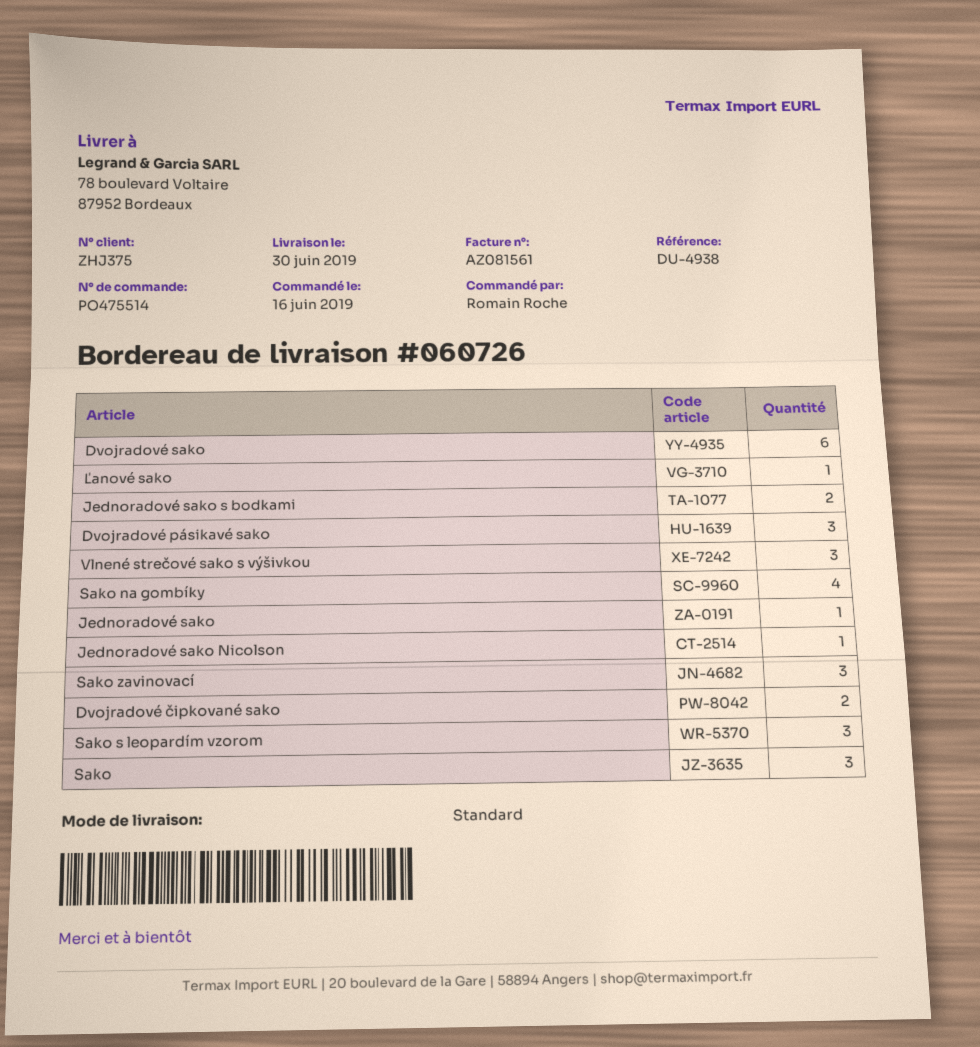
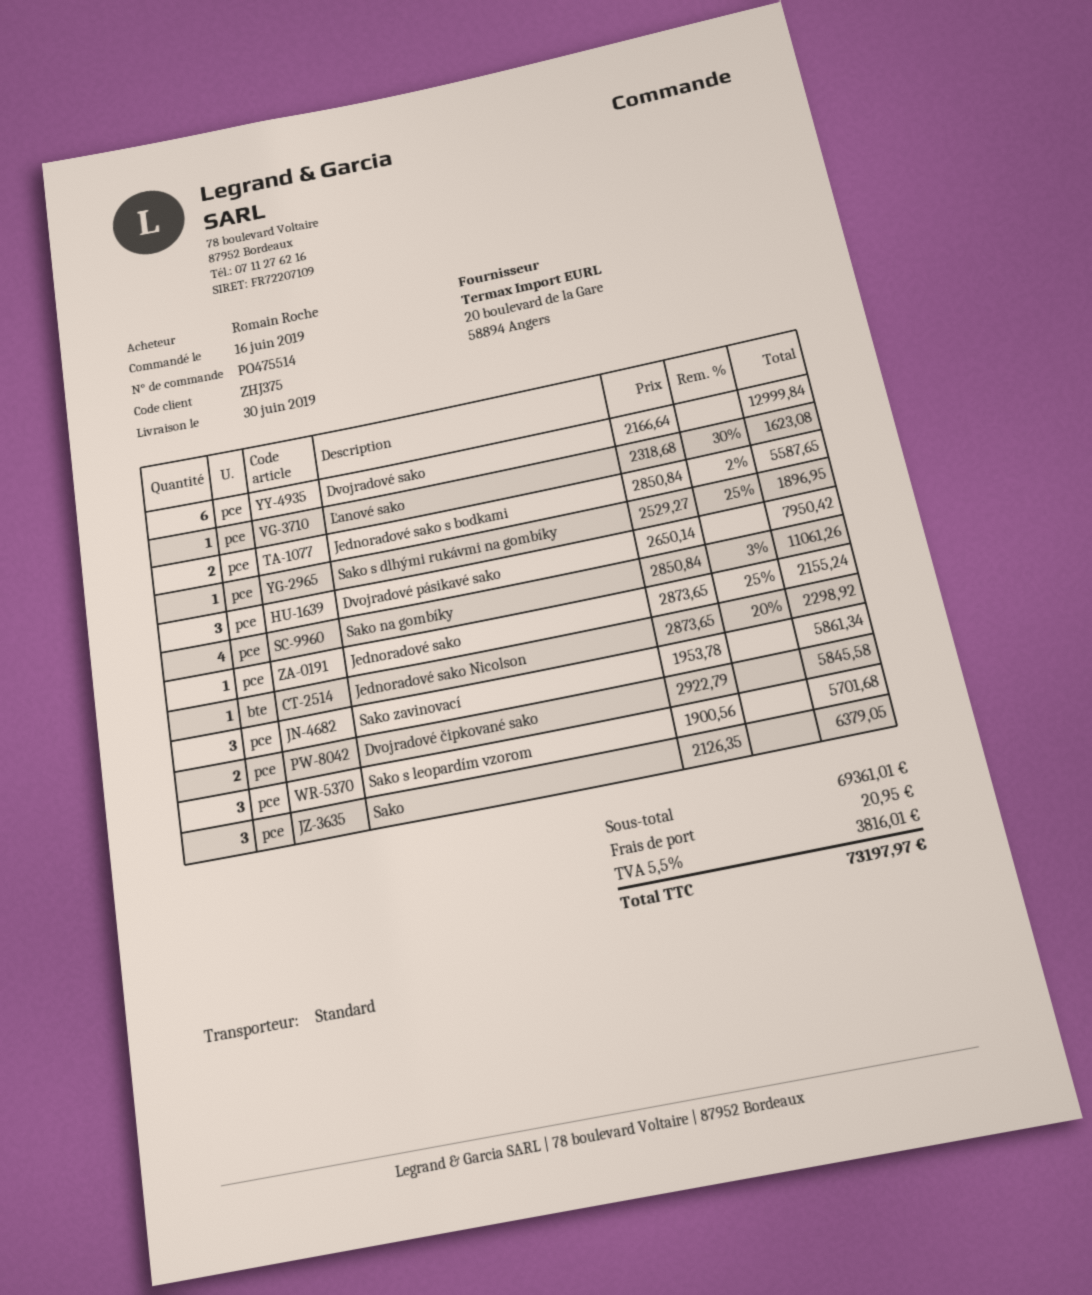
Vlnené strečové sako s výšivkou: 3 -> none
Sako s dlhými rukávmi na gombíky: none -> 1

